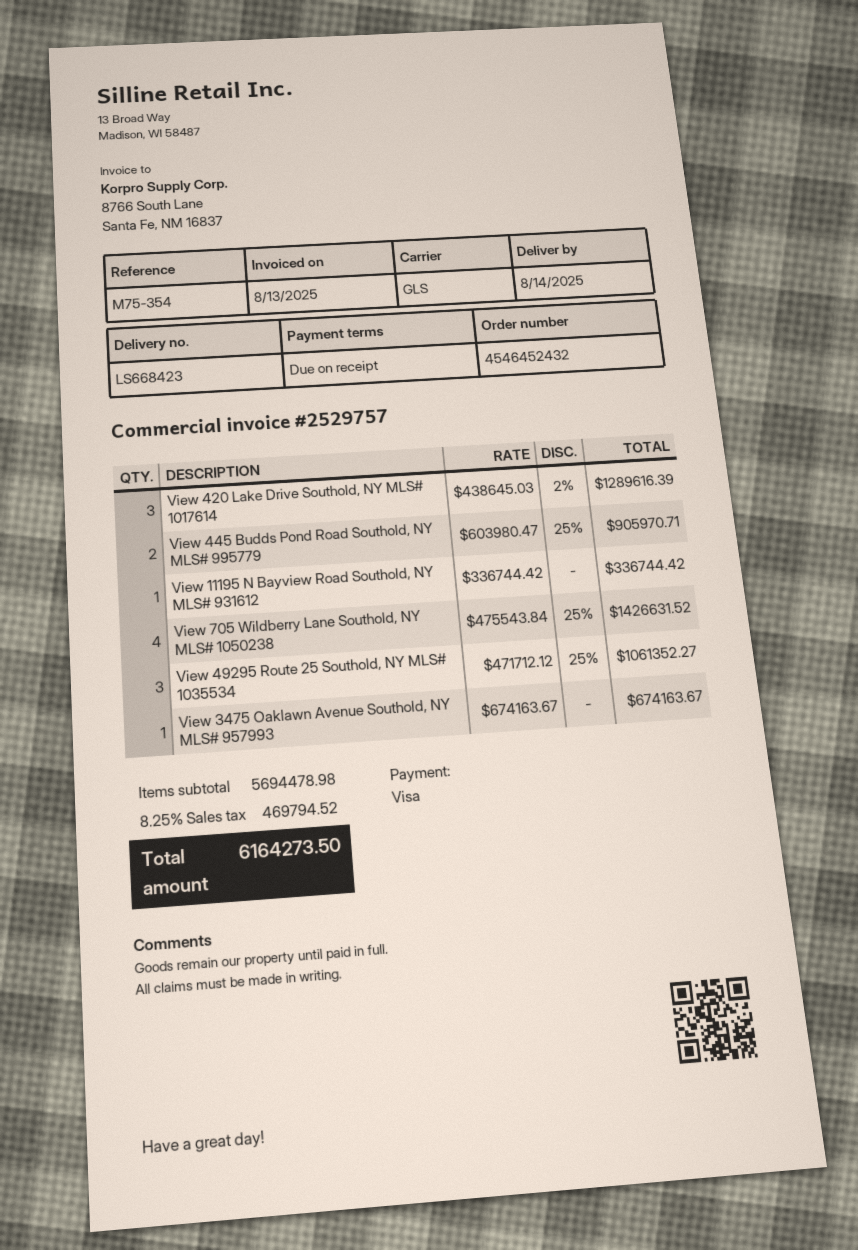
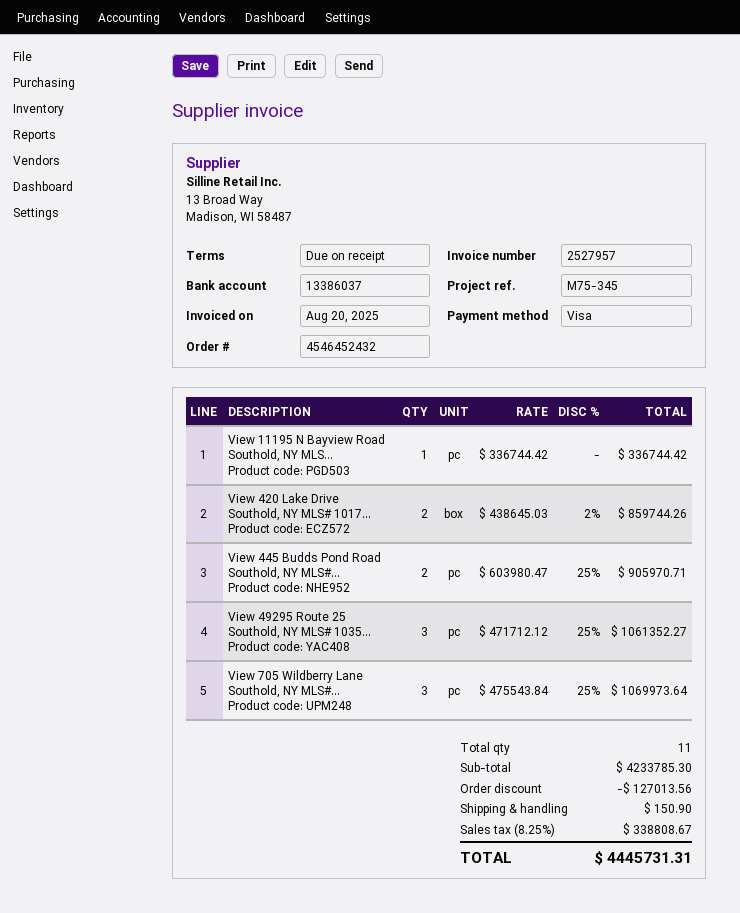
invoice number: 2529757 -> 2527957
invoice date: 2025-08-13 -> 2025-08-20
reference: M75-354 -> M75-345
View 420 Lake Drive Southold, NY MLS# 1017614: 3 x 438645.03 - 2% = 1289616.39 -> 2 x 438645.03 - 2% = 859744.26
View 705 Wildberry Lane Southold, NY MLS# 1050238: 4 x 475543.84 - 25% = 1426631.52 -> 3 x 475543.84 - 25% = 1069973.64
View 3475 Oaklawn Avenue Southold, NY MLS# 957993: 1 x 674163.67 = 674163.67 -> none
subtotal: 5694478.98 -> 4233785.30
discount: none -> 127013.56
shipping: none -> 150.90
tax: 8.25% = 469794.52 -> 8.25% = 338808.67
total: 6164273.50 -> 4445731.31

